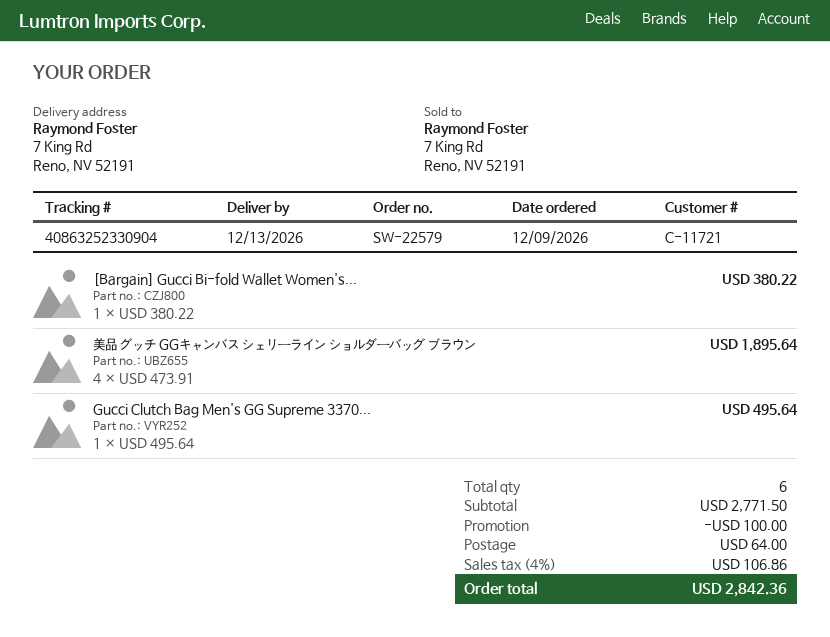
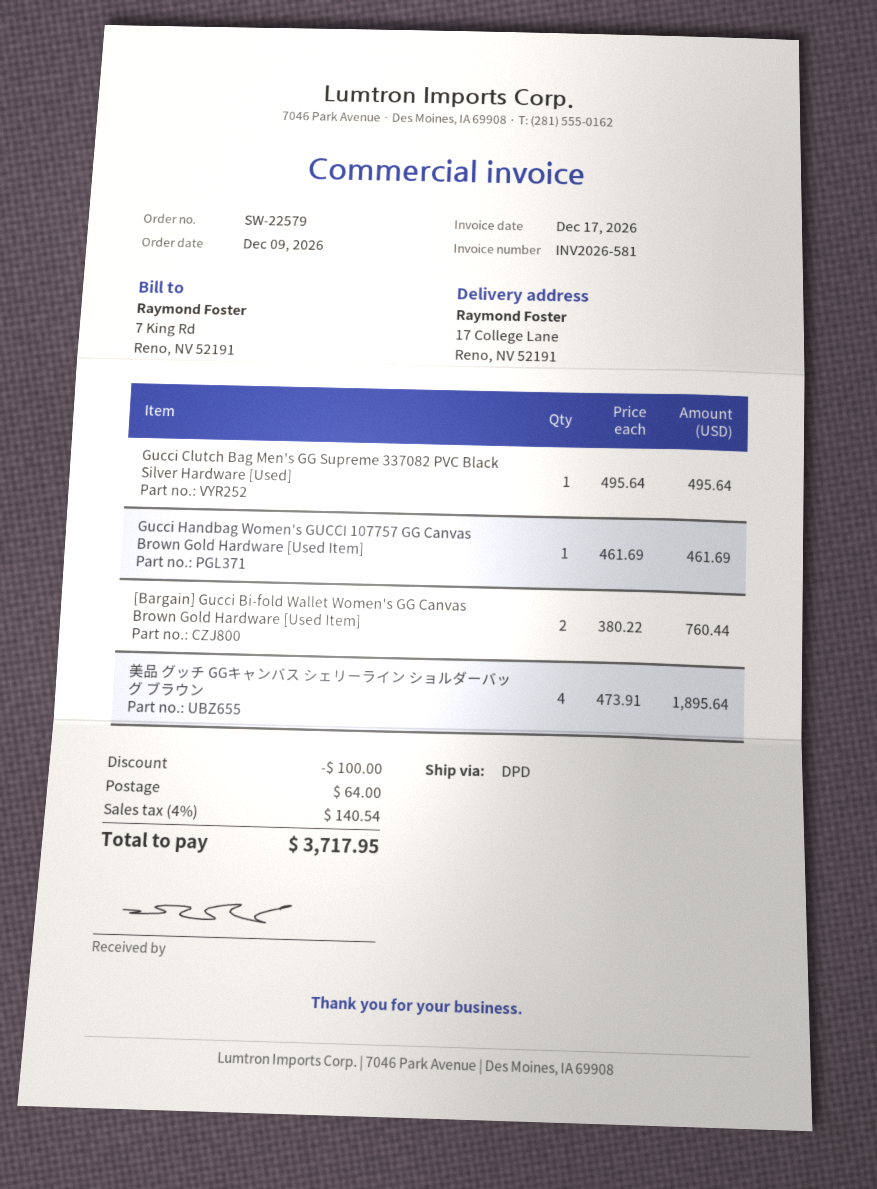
ship to: 7 King Rd, Reno, NV 52191 -> 17 College Lane, Reno, NV 52191
[Bargain] Gucci Bi-fold Wallet Women's...: 1 x 380.22 = 380.22 -> 2 x 380.22 = 760.44
Gucci Handbag Women's GUCCI 107757 GG Canvas Brown Gold Hardware [Used Item]: none -> 1 x 461.69 = 461.69
tax: 4% = 106.86 -> 4% = 140.54
total: 2842.36 -> 3717.95

